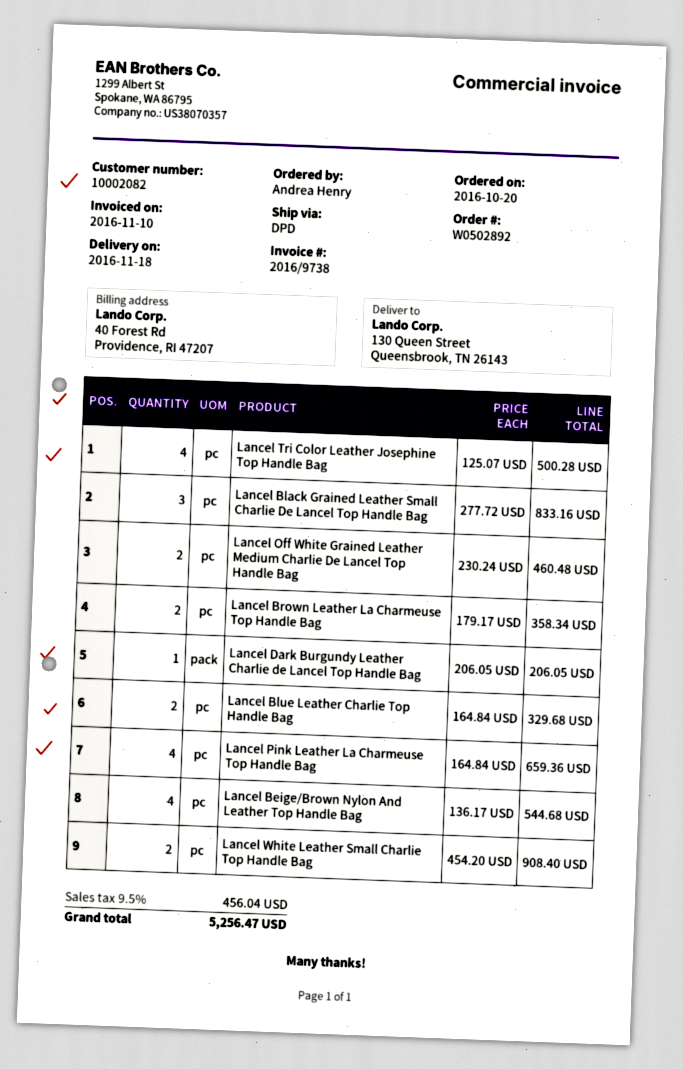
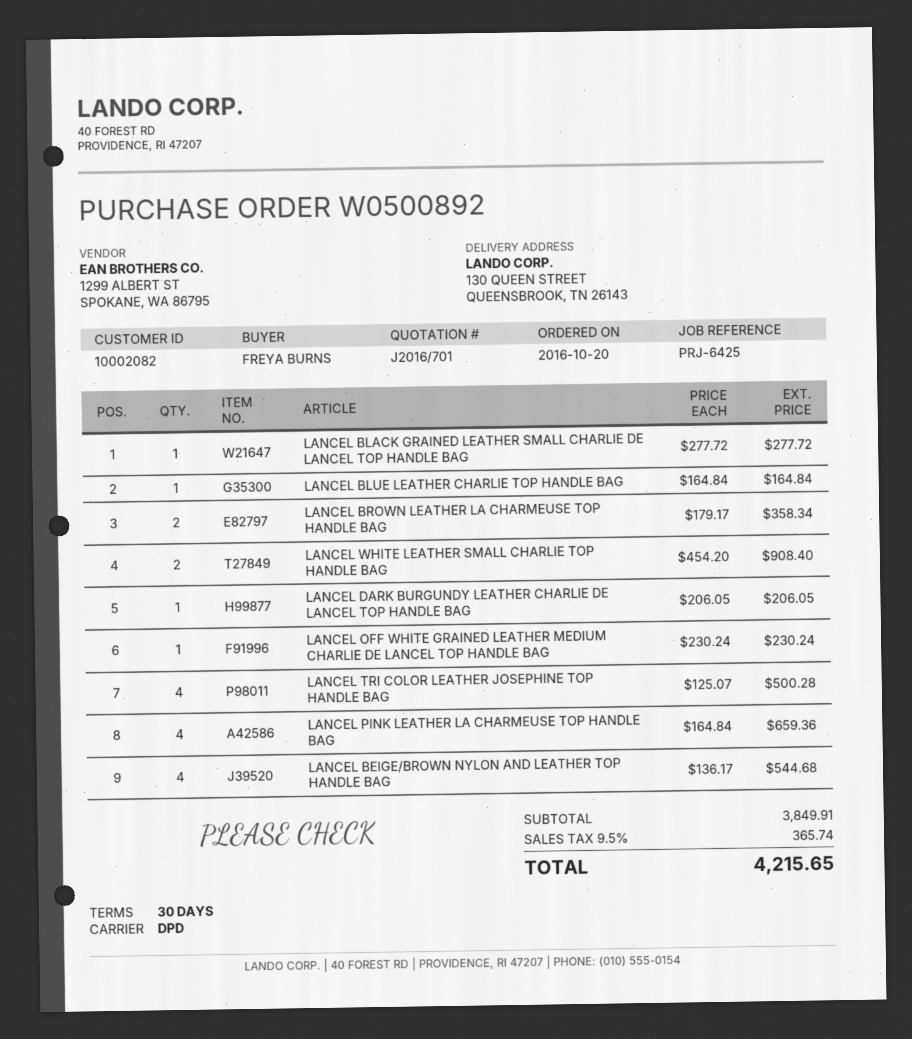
order number: W0502892 -> W0500892
ordered by: Andrea Henry -> FREYA BURNS
Lancel Black Grained Leather Small Charlie De Lancel Top Handle Bag: 3 x 277.72 = 833.16 -> 1 x 277.72 = 277.72
Lancel Off White Grained Leather Medium Charlie De Lancel Top Handle Bag: 2 x 230.24 = 460.48 -> 1 x 230.24 = 230.24
Lancel Blue Leather Charlie Top Handle Bag: 2 x 164.84 = 329.68 -> 1 x 164.84 = 164.84
tax: 9.5% = 456.04 -> 9.5% = 365.74
total: 5256.47 -> 4215.65

